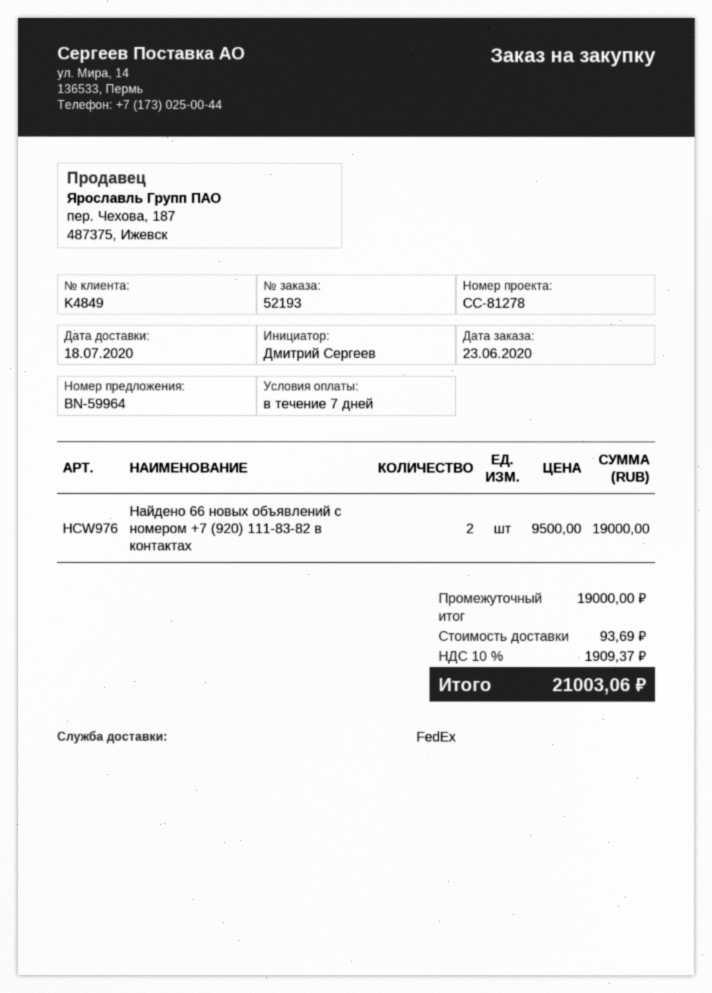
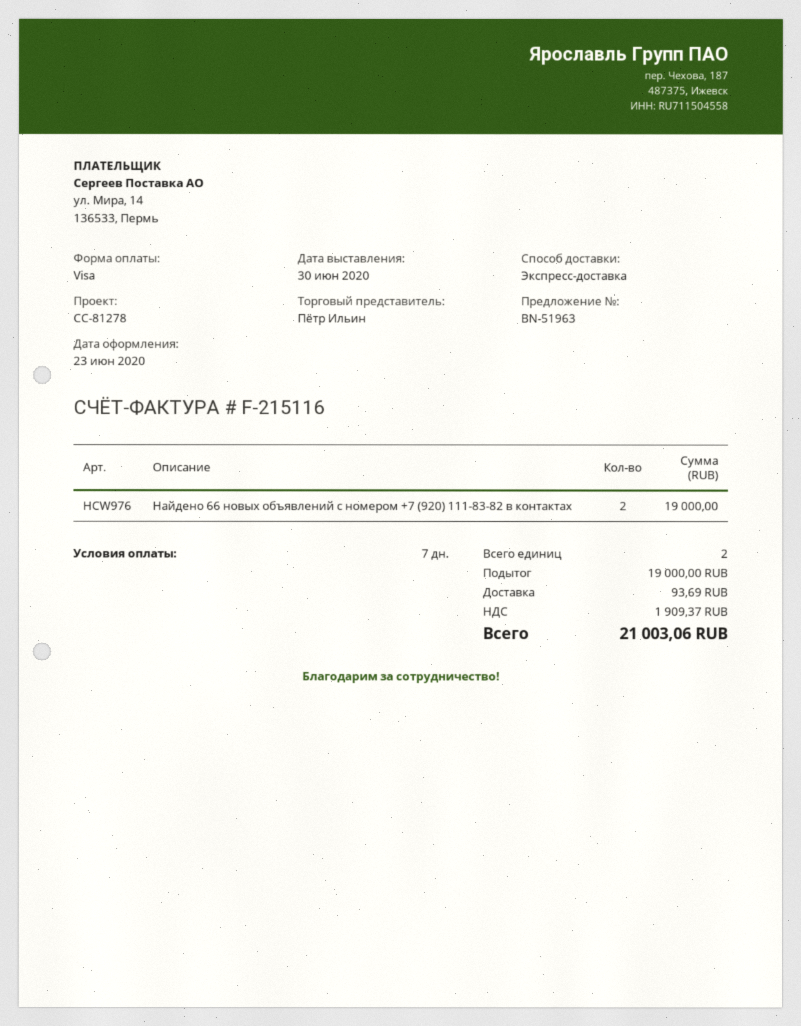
quote number: BN-59964 -> BN-51963
shipping method: FedEx -> express

